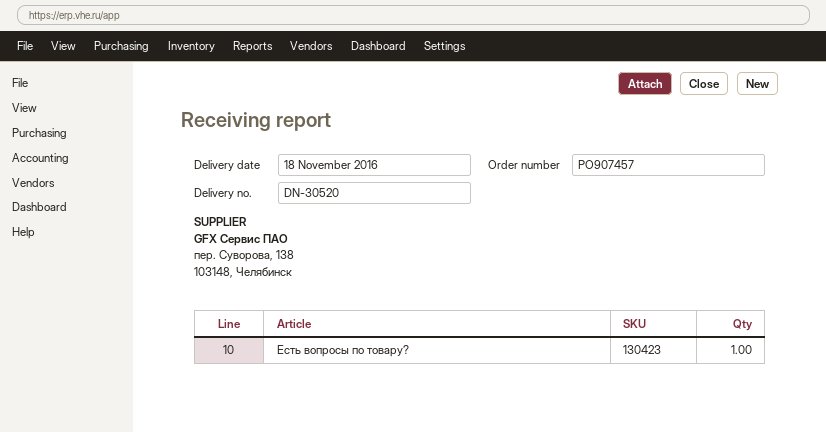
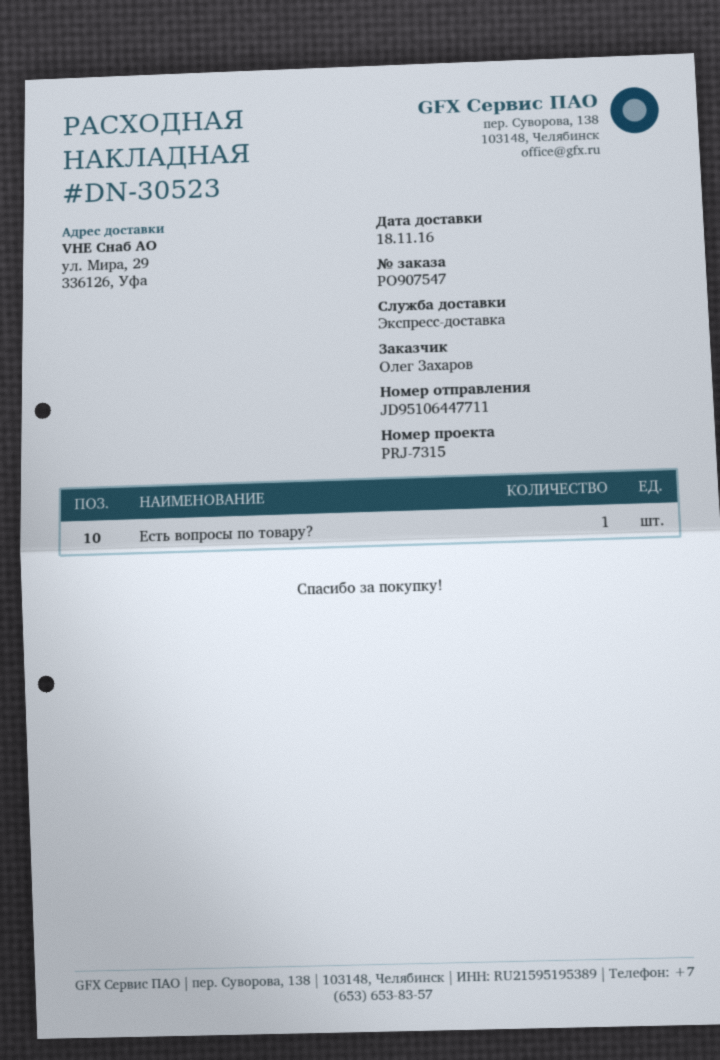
order number: PO907457 -> PO907547
delivery note number: DN-30520 -> DN-30523

